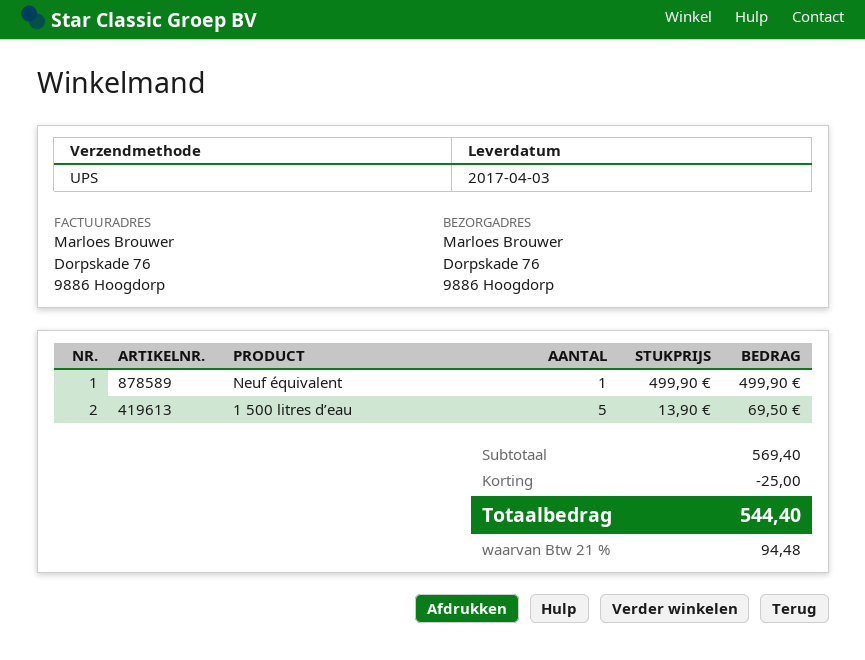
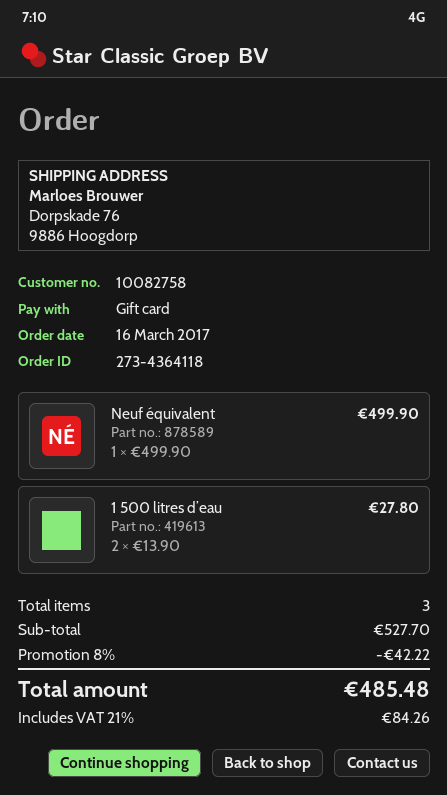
1 500 litres d’eau: 5 x 13.90 = 69.50 -> 2 x 13.90 = 27.80
subtotal: 569.40 -> 527.70
discount: 25.00 -> 42.22
tax: 21% = 94.48 -> 21% = 84.26
total: 544.40 -> 485.48

